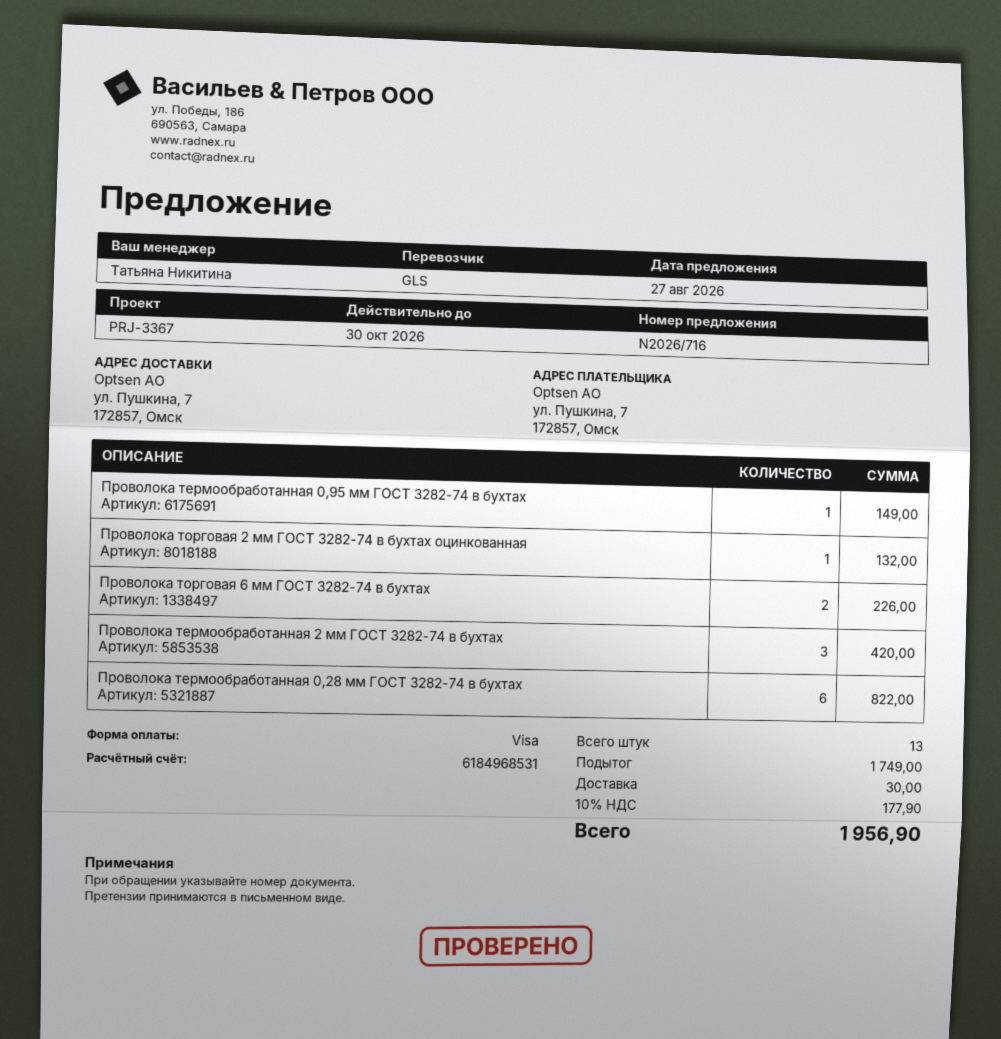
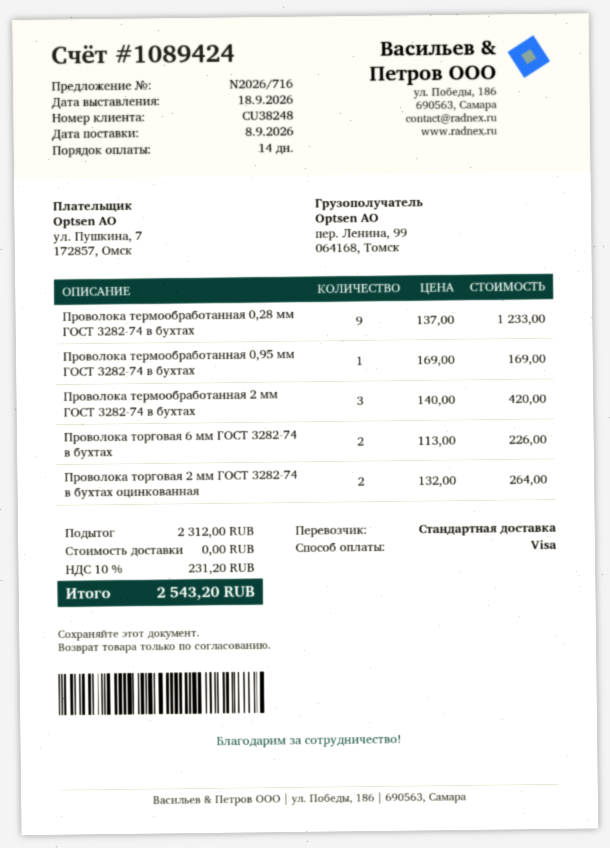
shipping method: GLS -> standard
ship to: ул. Пушкина, 7, 172857, Омск -> пер. Ленина, 99, 064168, Томск
Проволока термообработанная 0,95 мм ГОСТ 3282-74 в бухтах: 1 for 149.00 -> 1 for 169.00
Проволока торговая 2 мм ГОСТ 3282-74 в бухтах оцинкованная: 1 for 132.00 -> 2 for 264.00
Проволока термообработанная 0,28 мм ГОСТ 3282-74 в бухтах: 6 for 822.00 -> 9 for 1233.00
subtotal: 1749.00 -> 2312.00
shipping: 30.00 -> 0.00
tax: 10% = 177.90 -> 10% = 231.20
total: 1956.90 -> 2543.20

